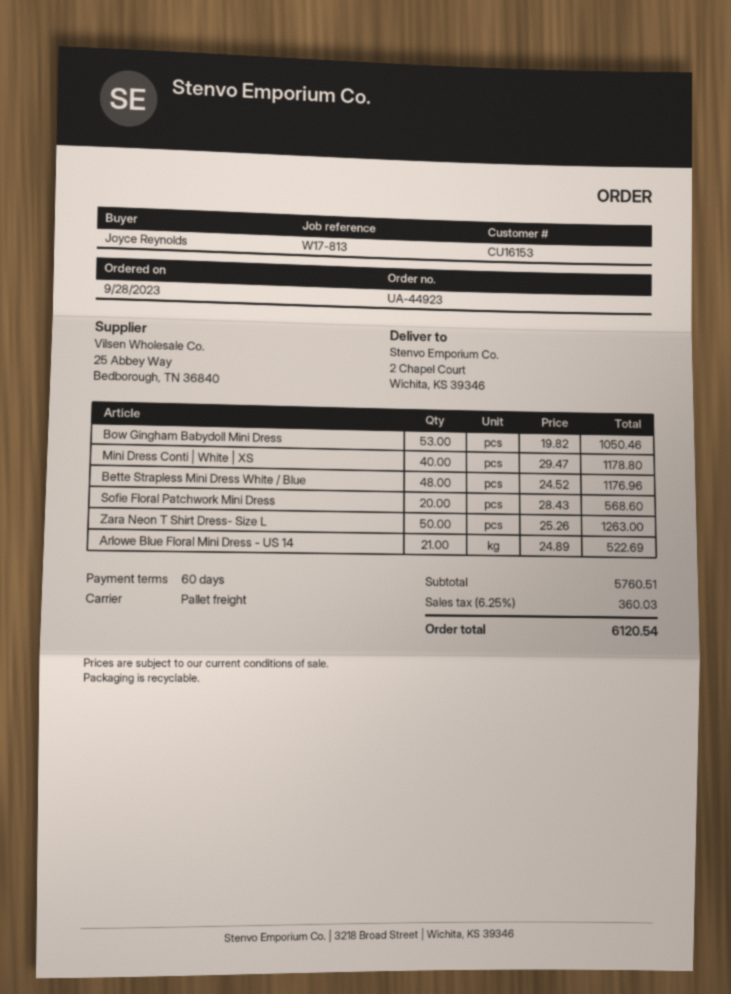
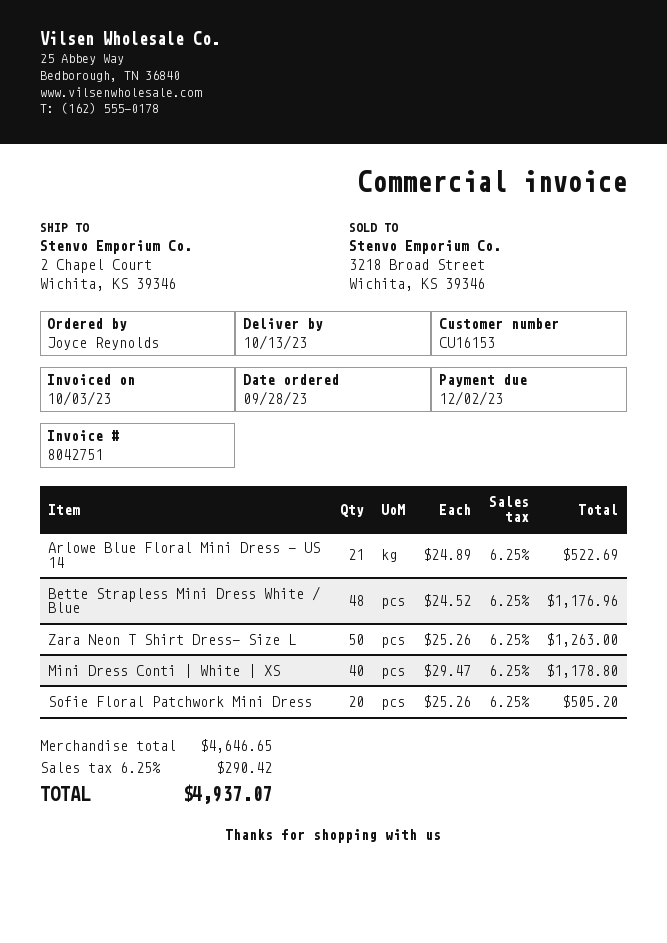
Bow Gingham Babydoll Mini Dress: 53 x 19.82 = 1050.46 -> none
Sofie Floral Patchwork Mini Dress: 20 x 28.43 = 568.60 -> 20 x 25.26 = 505.20
subtotal: 5760.51 -> 4646.65
tax: 6.25% = 360.03 -> 6.25% = 290.42
total: 6120.54 -> 4937.07

